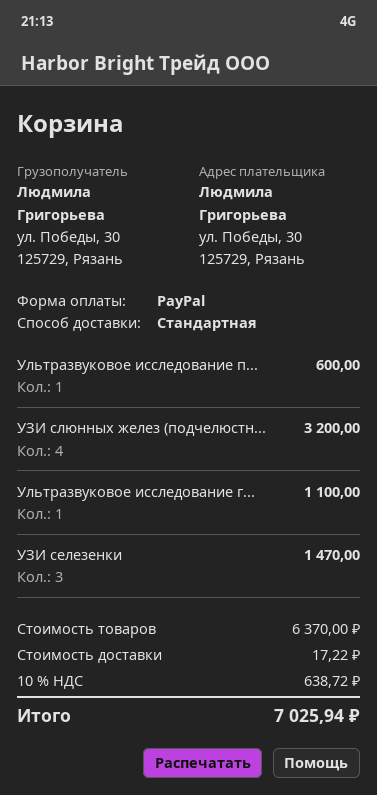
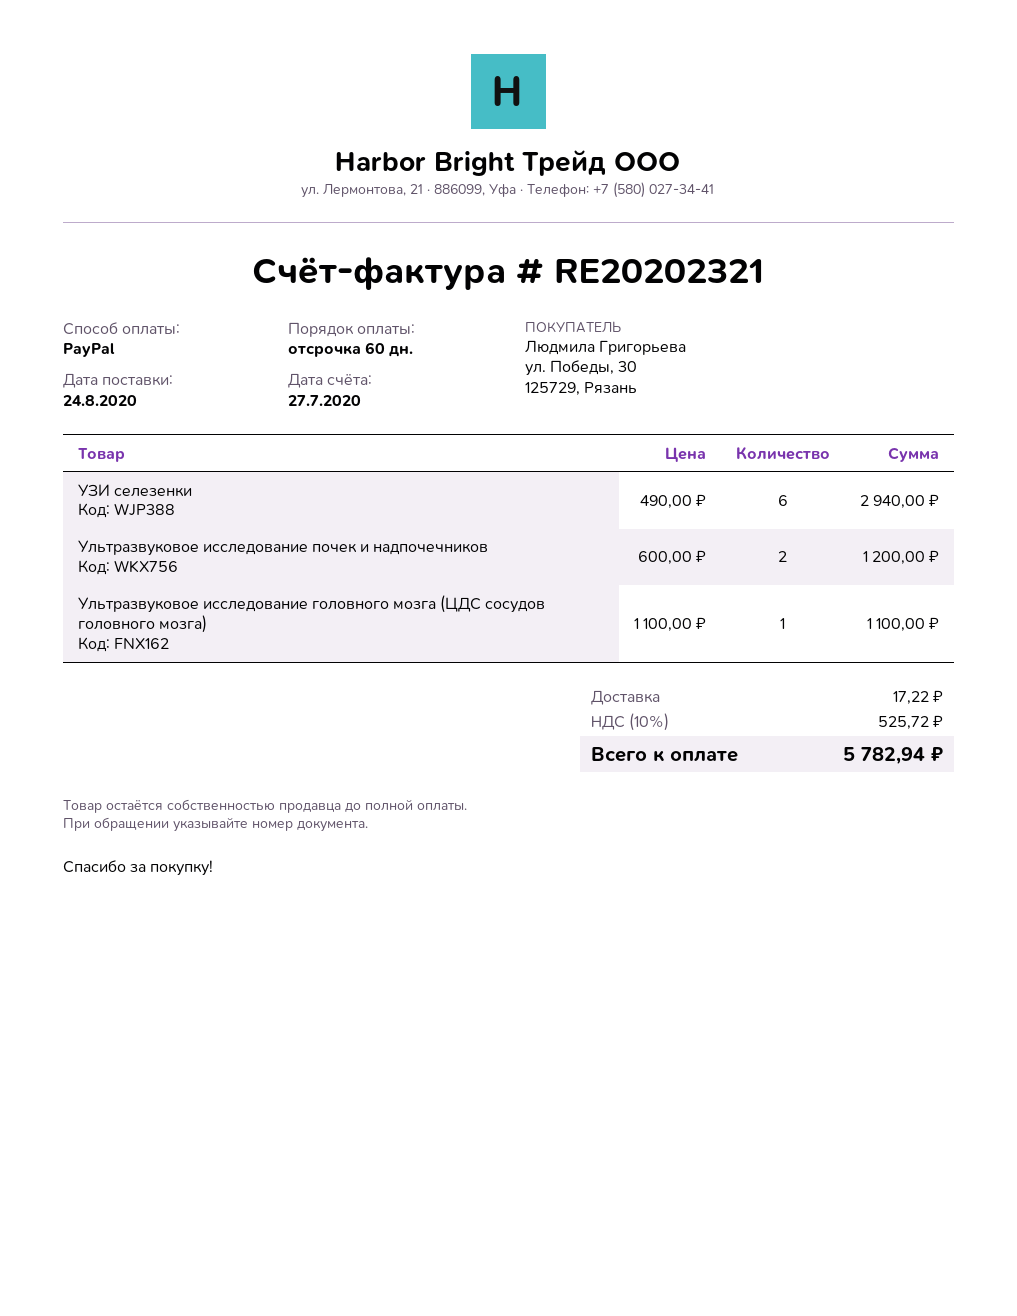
Ультразвуковое исследование п...: 1 for 600.00 -> 2 for 1200.00
УЗИ слюнных желез (подчелюстн...: 4 for 3200.00 -> none
УЗИ селезенки: 3 for 1470.00 -> 6 for 2940.00
tax: 10% = 638.72 -> 10% = 525.72
total: 7025.94 -> 5782.94

